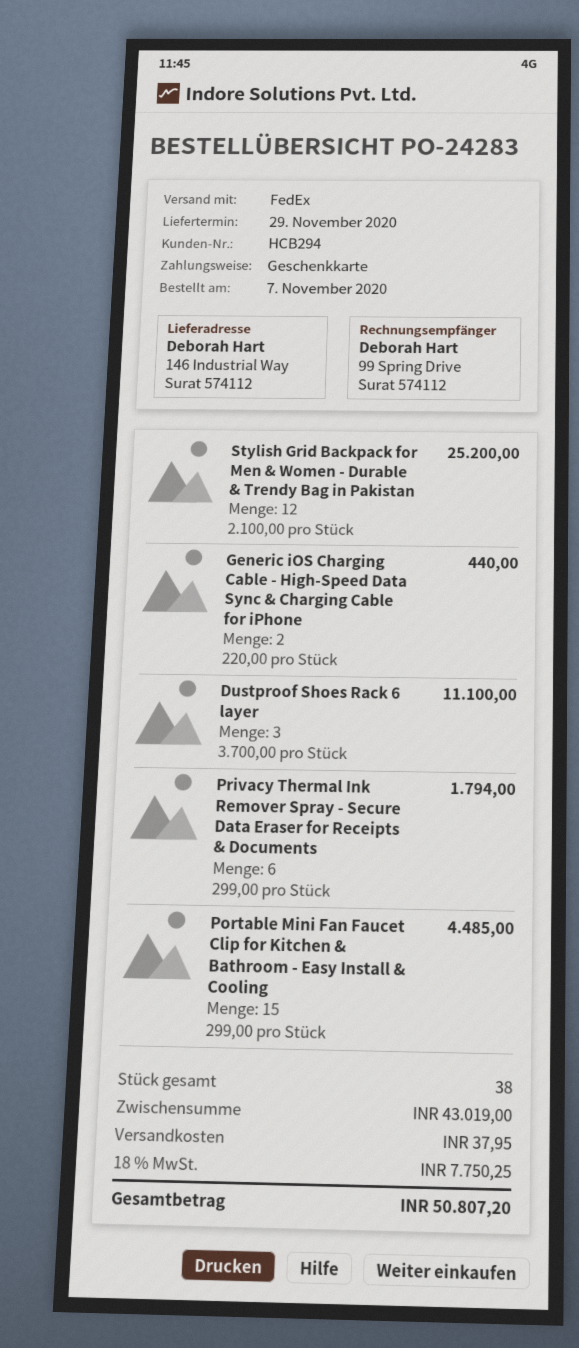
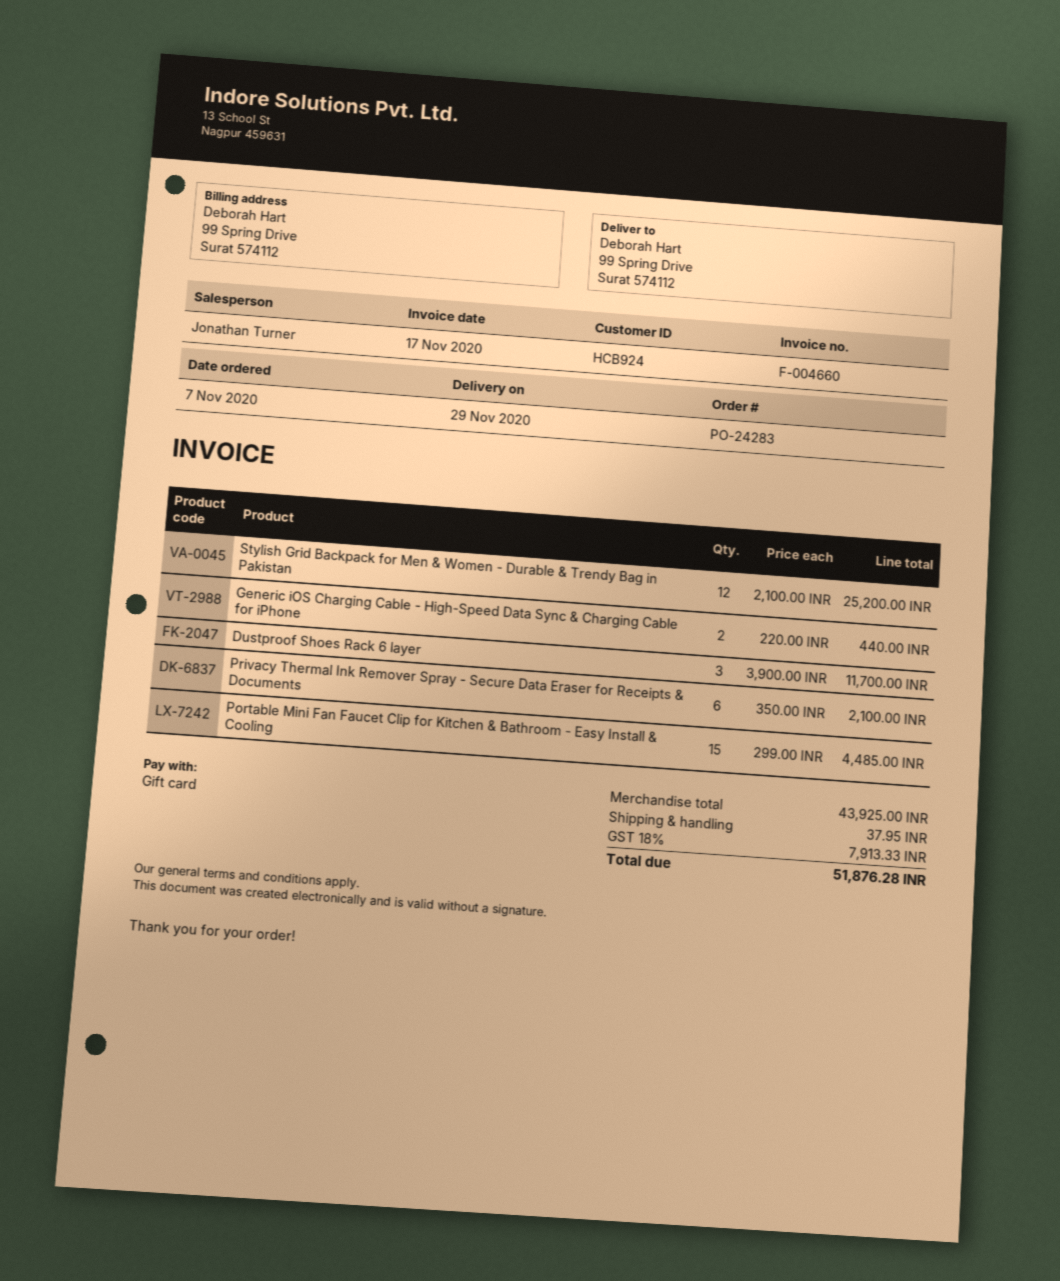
customer number: HCB294 -> HCB924
ship to: 146 Industrial Way, Surat 574112 -> 99 Spring Drive, Surat 574112
Dustproof Shoes Rack 6 layer: 3 x 3700.00 = 11100.00 -> 3 x 3900.00 = 11700.00
Privacy Thermal Ink Remover Spray - Secure Data Eraser for Receipts & Documents: 6 x 299.00 = 1794.00 -> 6 x 350.00 = 2100.00
subtotal: 43019.00 -> 43925.00
tax: 18% = 7750.25 -> 18% = 7913.33
total: 50807.20 -> 51876.28

